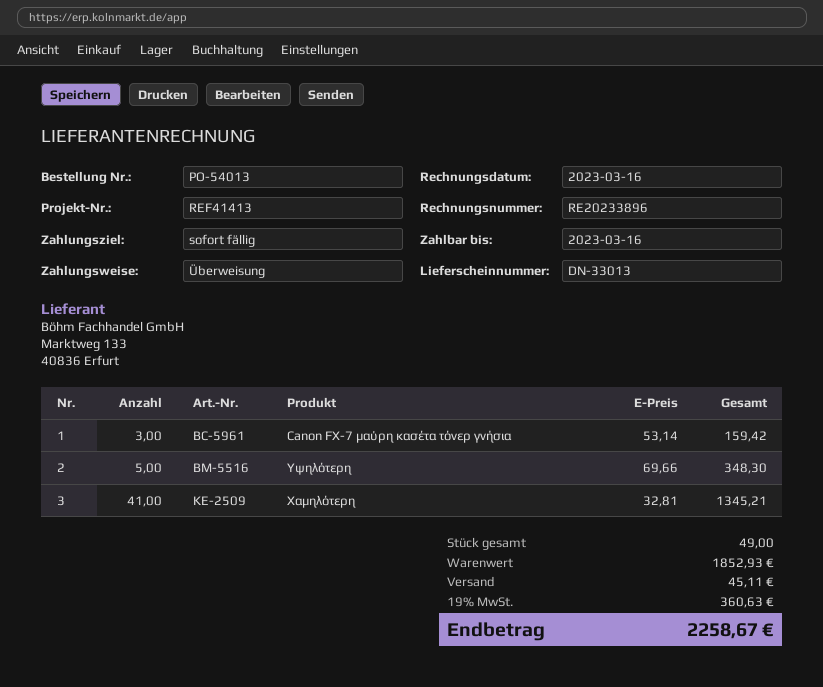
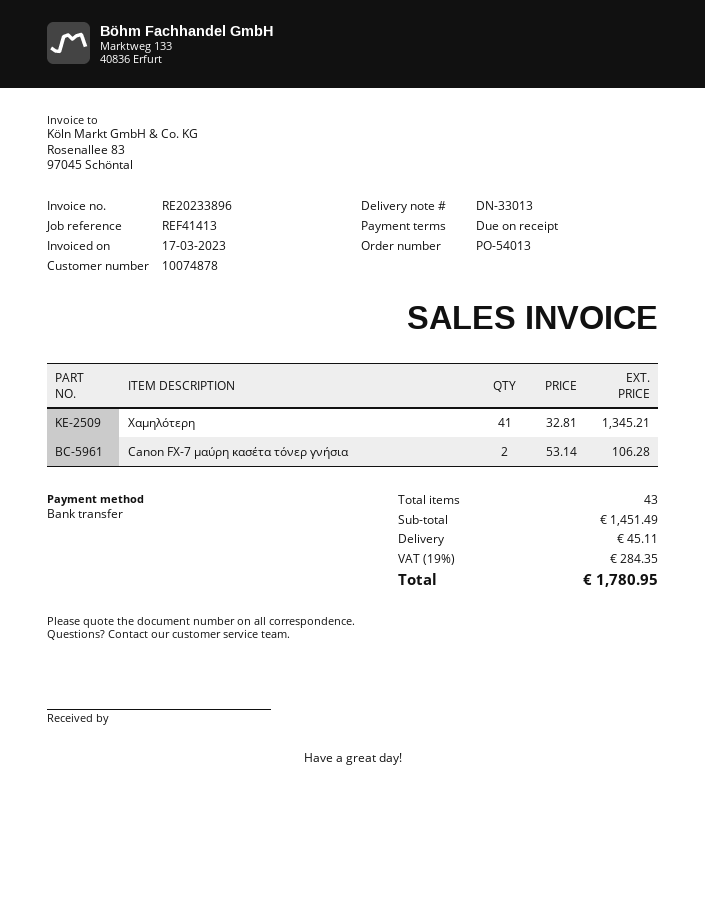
invoice date: 2023-03-16 -> 2023-03-17
Canon FX-7 μαύρη κασέτα τόνερ γνήσια: 3 x 53.14 = 159.42 -> 2 x 53.14 = 106.28
Υψηλότερη: 5 x 69.66 = 348.30 -> none
total quantity: 49 -> 43
subtotal: 1852.93 -> 1451.49
tax: 19% = 360.63 -> 19% = 284.35
total: 2258.67 -> 1780.95

